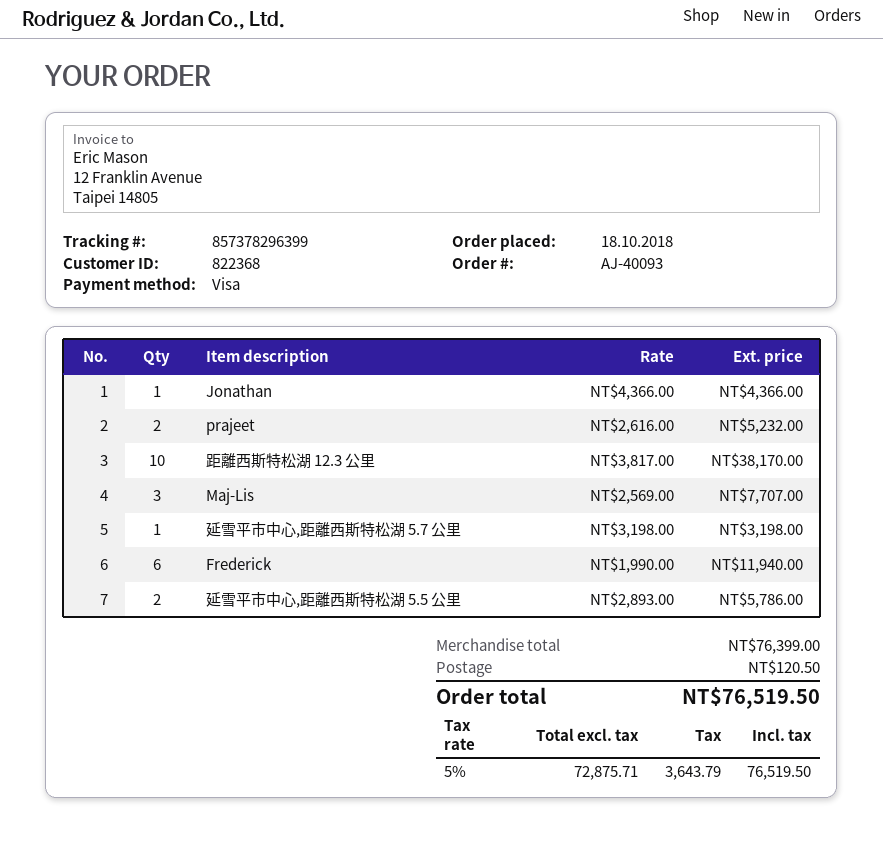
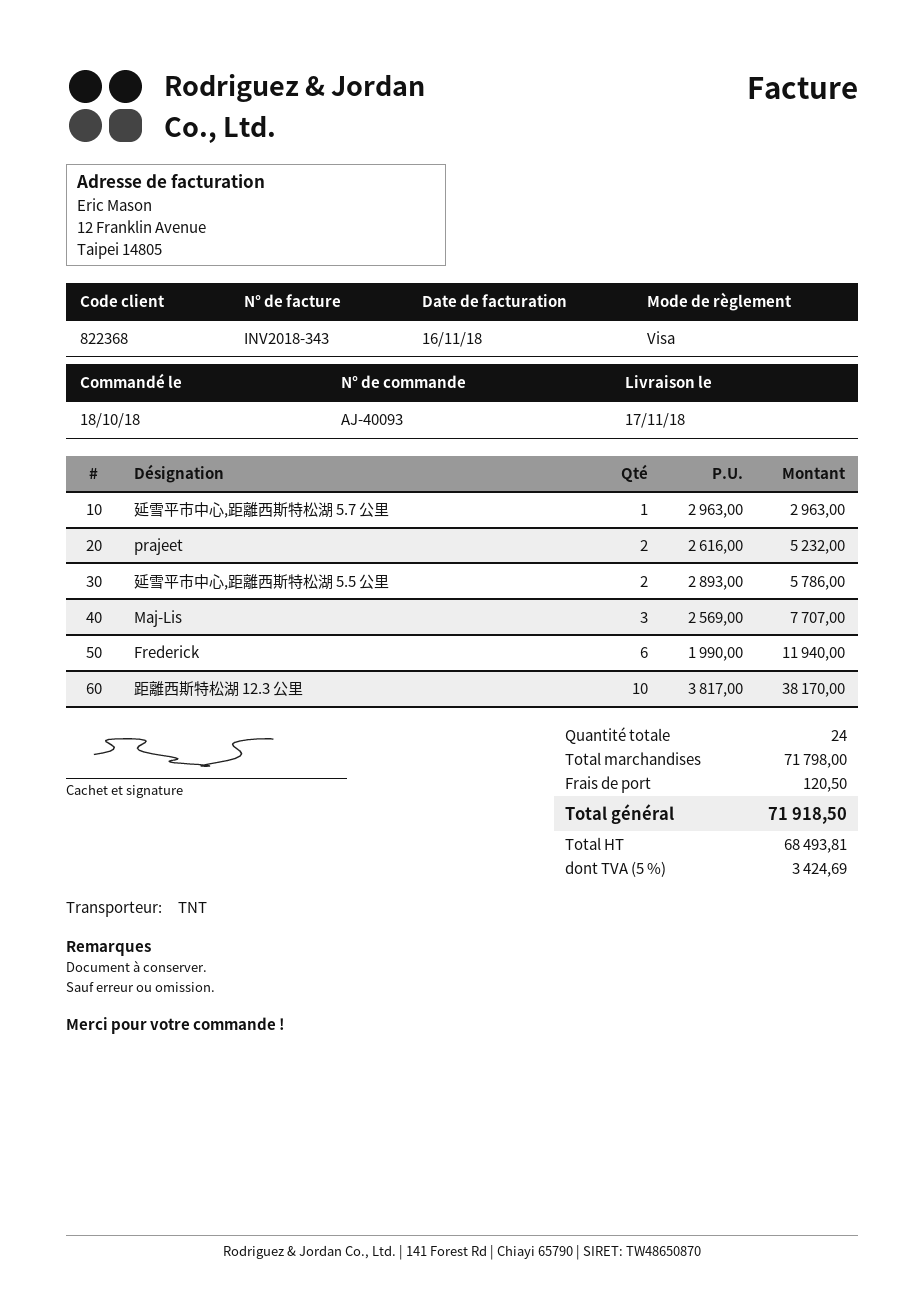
Jonathan: 1 x 4366.00 = 4366.00 -> none
延雪平市中心,距離西斯特松湖 5.7 公里: 1 x 3198.00 = 3198.00 -> 1 x 2963.00 = 2963.00
subtotal: 76399.00 -> 71798.00
net: 72875.71 -> 68493.81
tax: 5% = 3643.79 -> 5% = 3424.69
total: 76519.50 -> 71918.50

